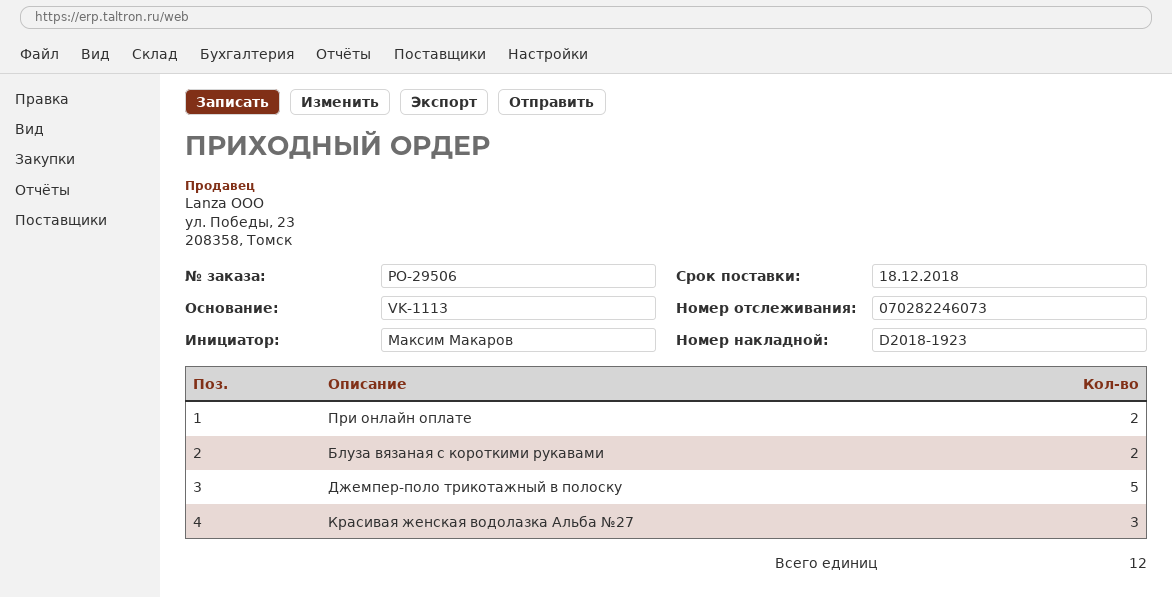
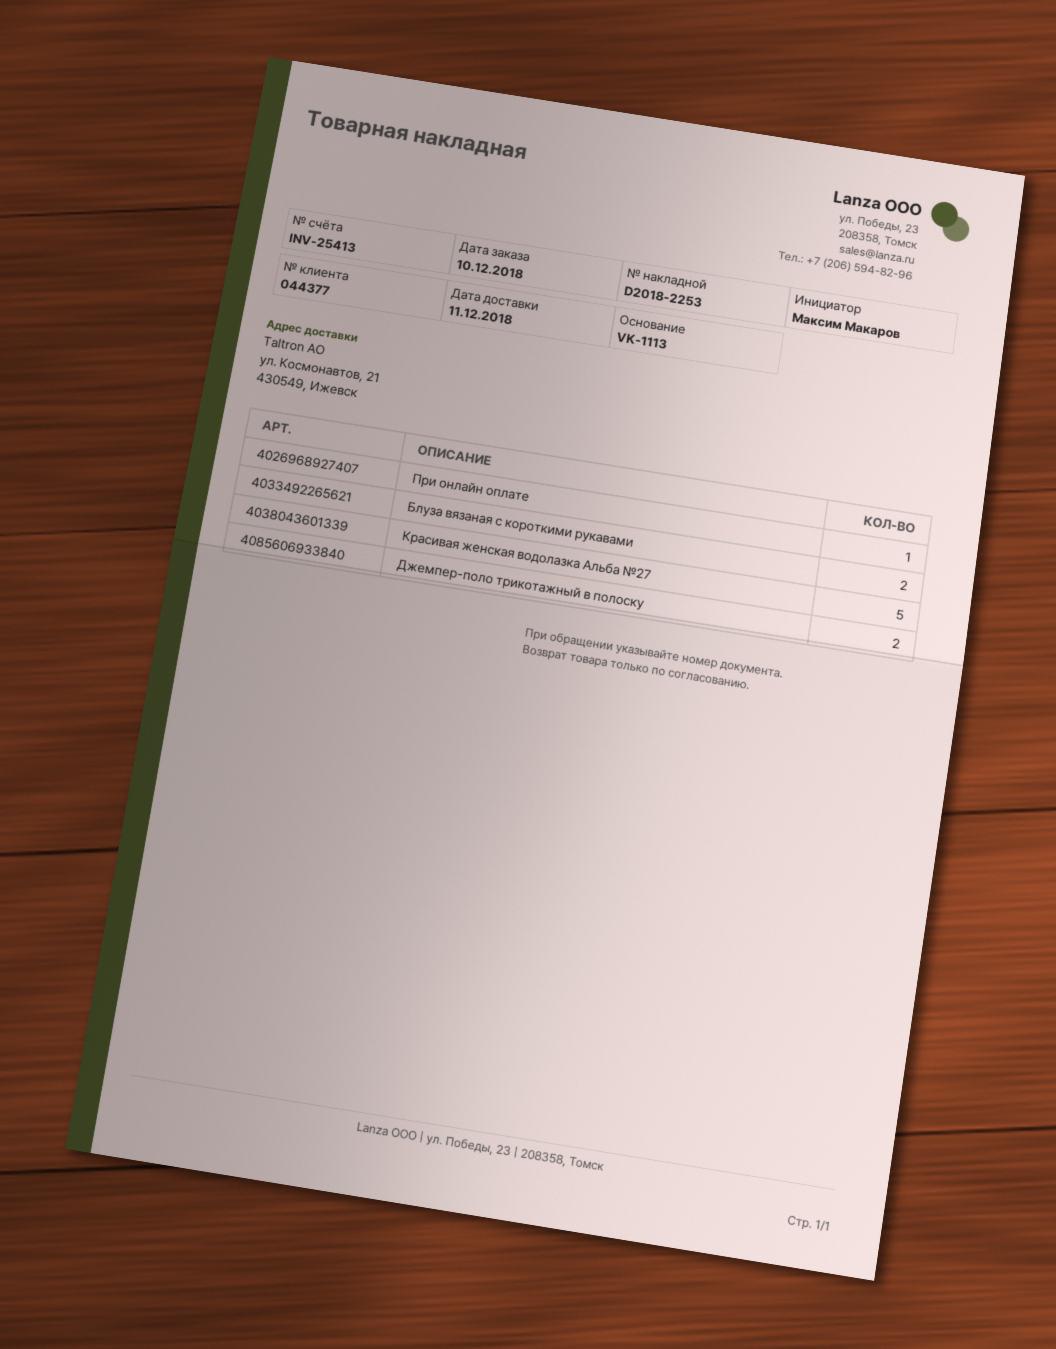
delivery note number: D2018-1923 -> D2018-2253
delivery date: 2018-12-18 -> 2018-12-11
При онлайн оплате: 2 -> 1
Джемпер-поло трикотажный в полоску: 5 -> 2
Красивая женская водолазка Альба №27: 3 -> 5

